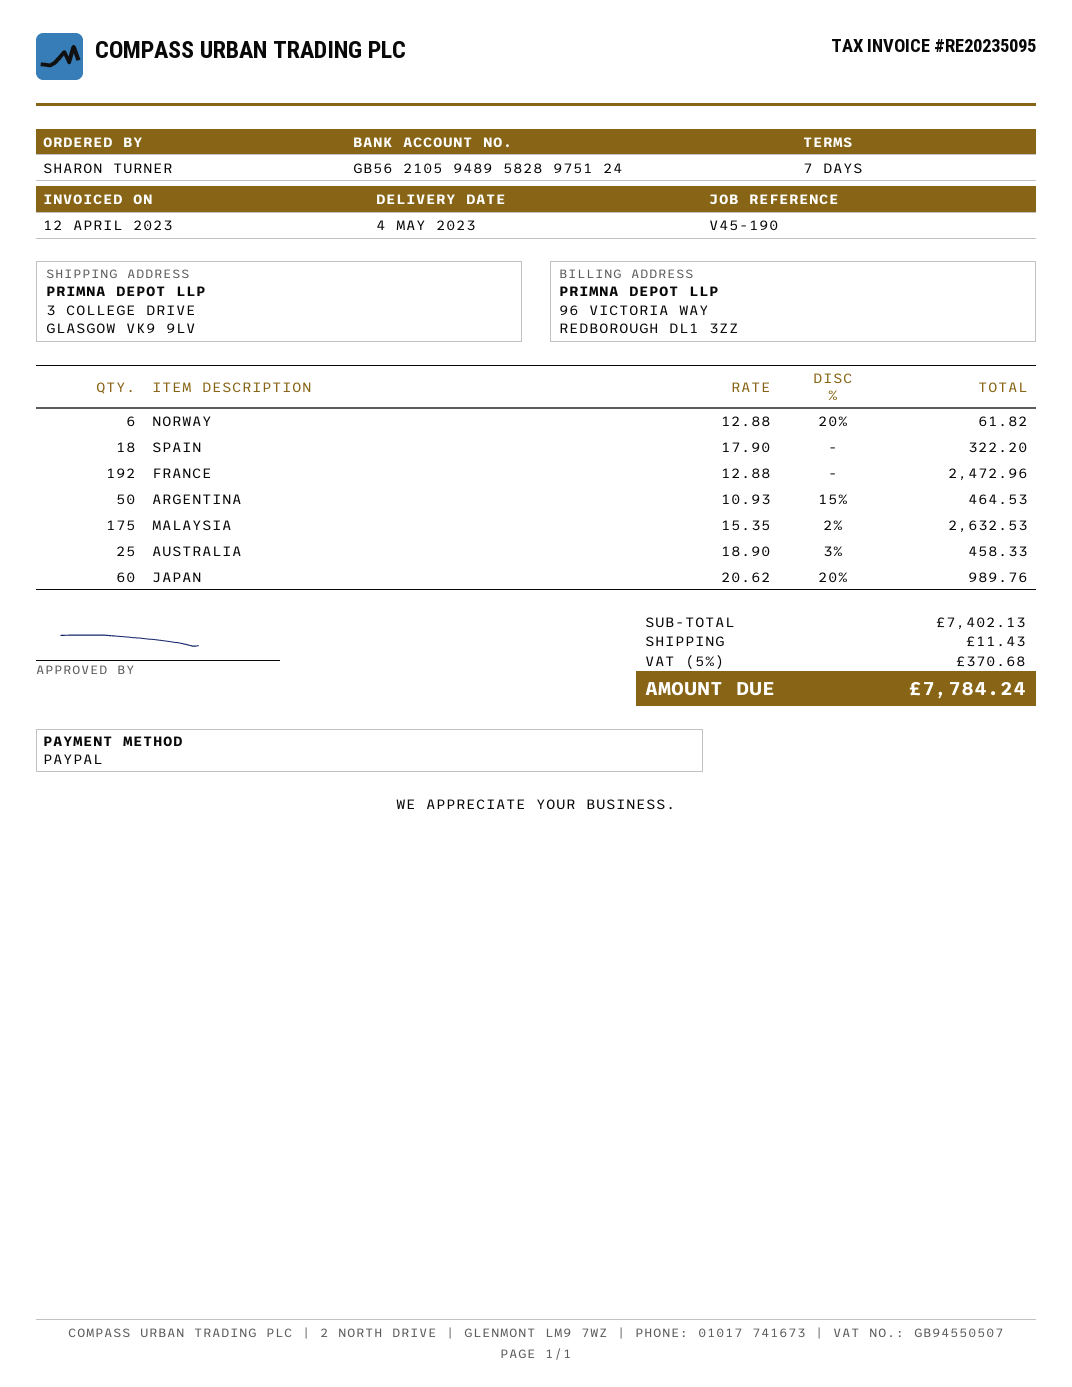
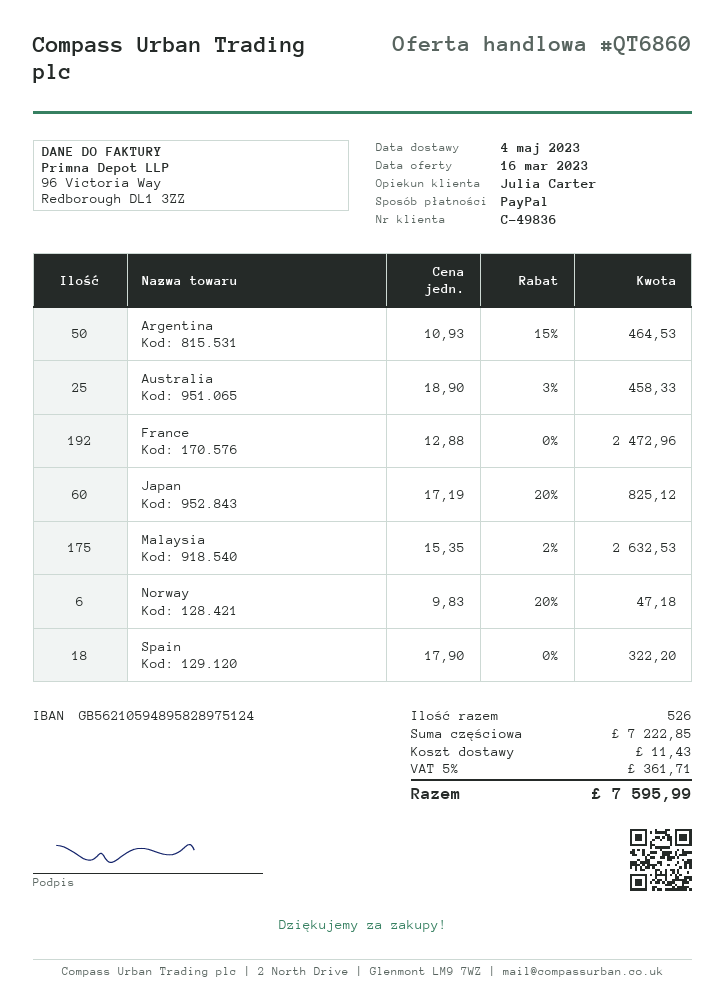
NORWAY: 6 x 12.88 - 20% = 61.82 -> 6 x 9.83 - 20% = 47.18
JAPAN: 60 x 20.62 - 20% = 989.76 -> 60 x 17.19 - 20% = 825.12
subtotal: 7402.13 -> 7222.85
tax: 5% = 370.68 -> 5% = 361.71
total: 7784.24 -> 7595.99

